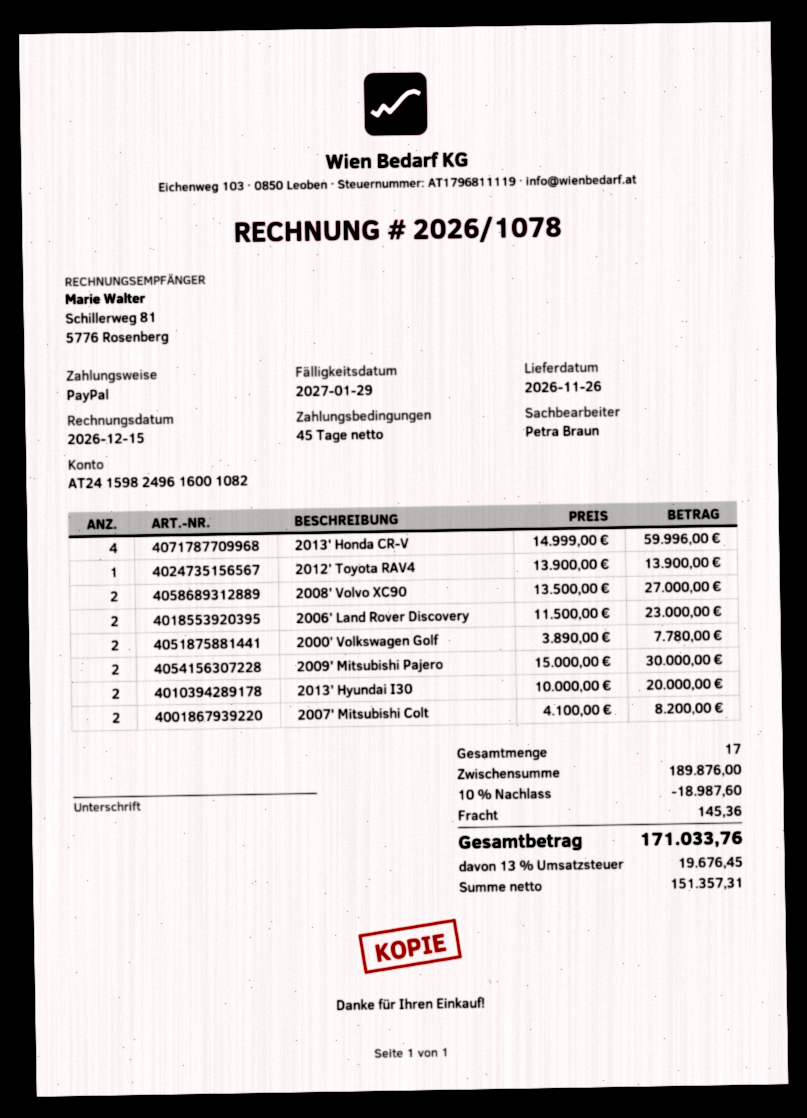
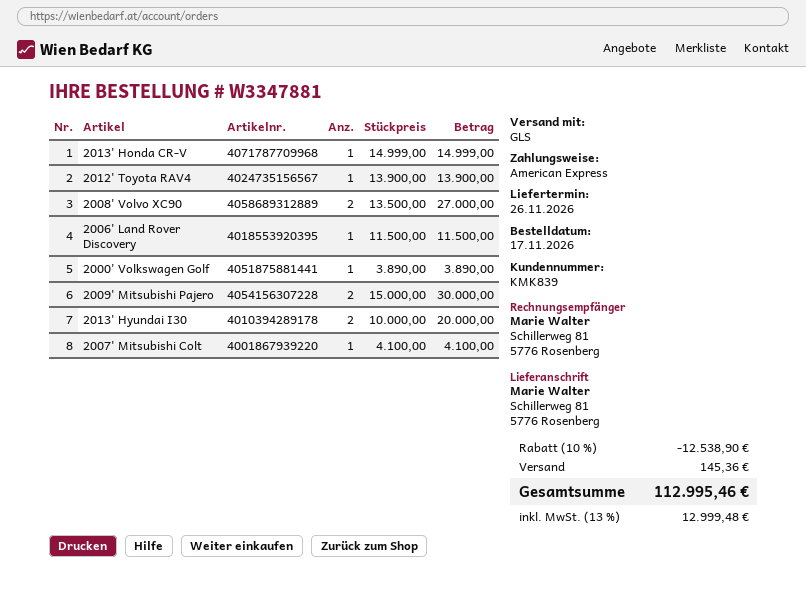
payment method: PayPal -> American Express
2013' Honda CR-V: 4 x 14999.00 = 59996.00 -> 1 x 14999.00 = 14999.00
2006' Land Rover Discovery: 2 x 11500.00 = 23000.00 -> 1 x 11500.00 = 11500.00
2000' Volkswagen Golf: 2 x 3890.00 = 7780.00 -> 1 x 3890.00 = 3890.00
2007' Mitsubishi Colt: 2 x 4100.00 = 8200.00 -> 1 x 4100.00 = 4100.00
discount: 10% = 18987.60 -> 10% = 12538.90
tax: 13% = 19676.45 -> 13% = 12999.48
total: 171033.76 -> 112995.46

